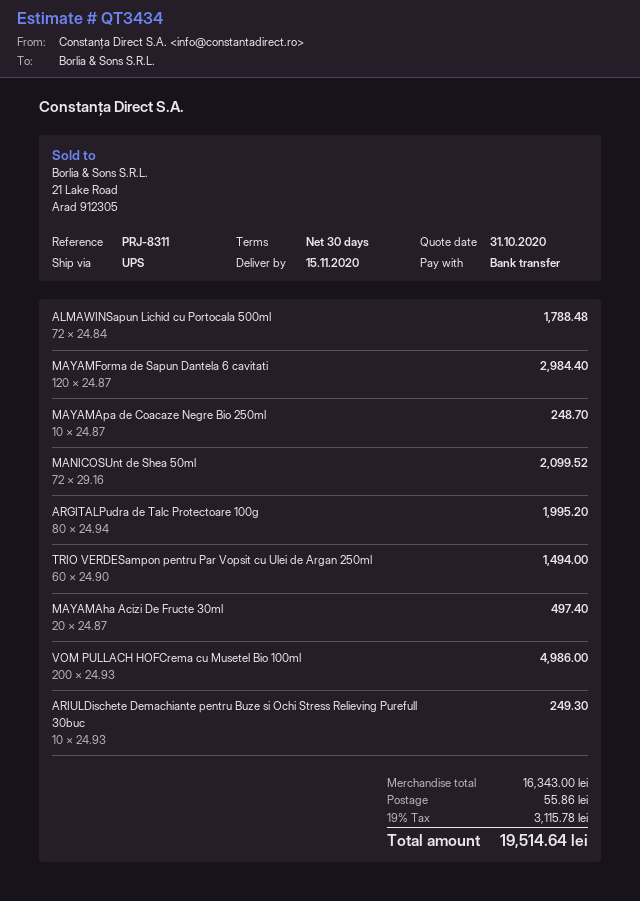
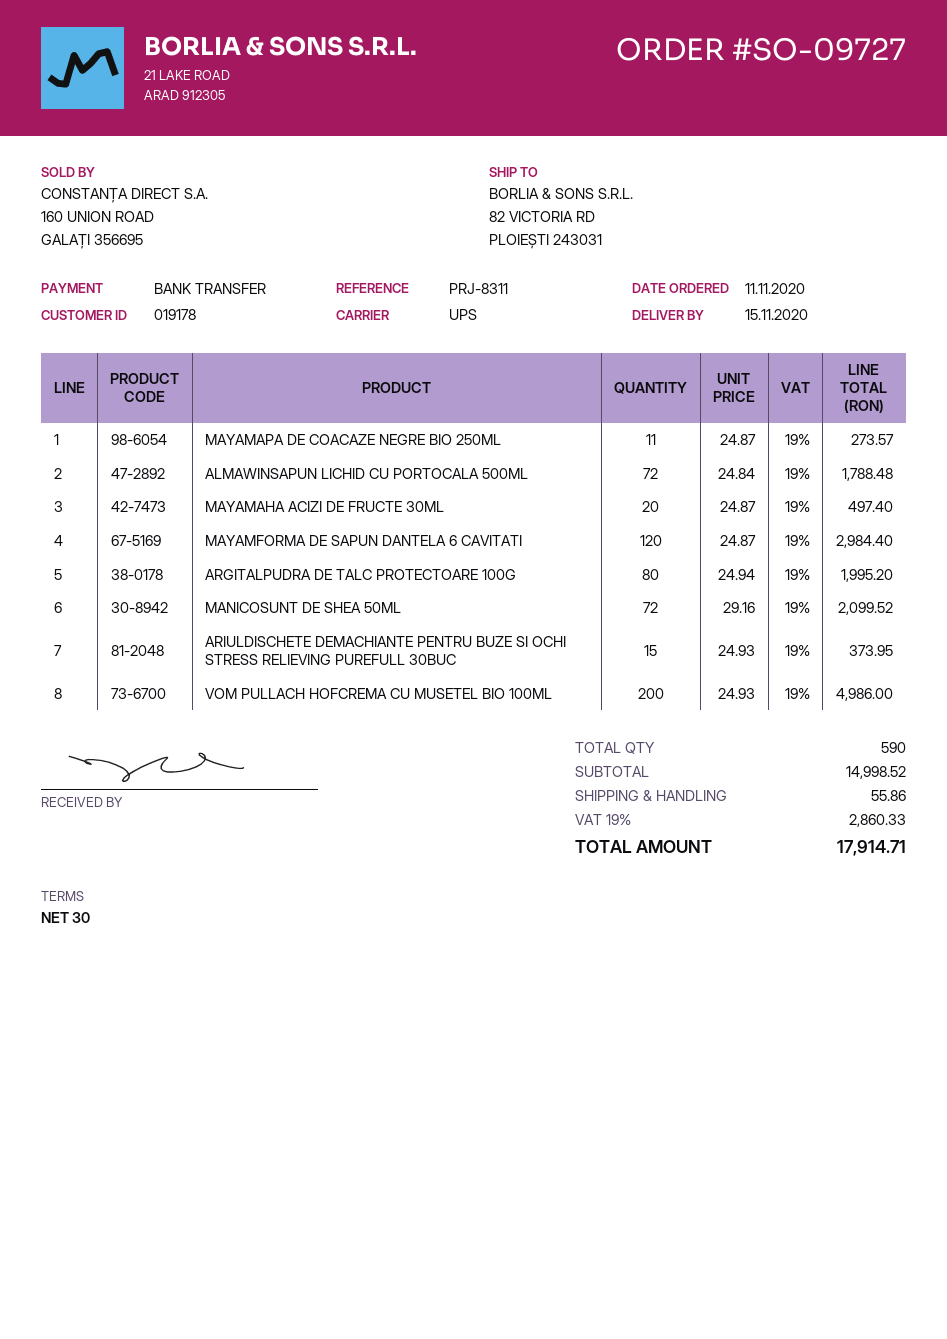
MAYAMApa de Coacaze Negre Bio 250ml: 10 x 24.87 = 248.70 -> 11 x 24.87 = 273.57
TRIO VERDESampon pentru Par Vopsit cu Ulei de Argan 250ml: 60 x 24.90 = 1494.00 -> none
ARIULDischete Demachiante pentru Buze si Ochi Stress Relieving Purefull 30buc: 10 x 24.93 = 249.30 -> 15 x 24.93 = 373.95
subtotal: 16343.00 -> 14998.52
tax: 19% = 3115.78 -> 19% = 2860.33
total: 19514.64 -> 17914.71

